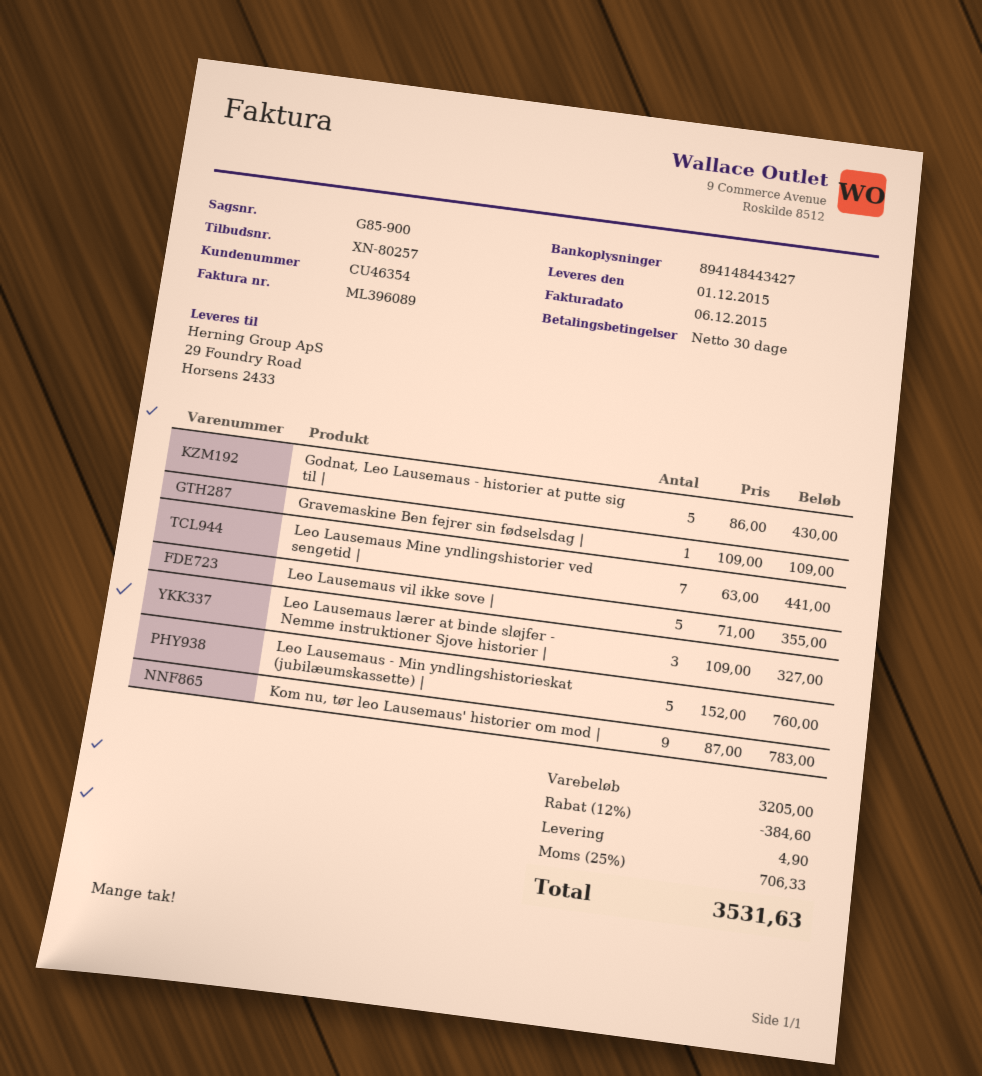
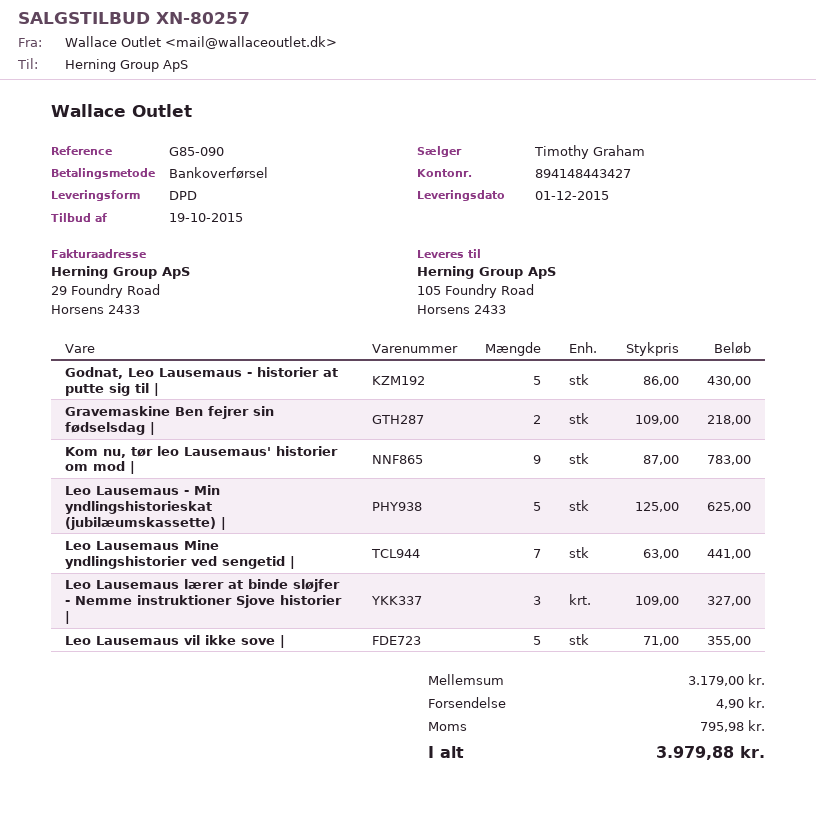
reference: G85-900 -> G85-090
ship to: 29 Foundry Road, Horsens 2433 -> 105 Foundry Road, Horsens 2433
Gravemaskine Ben fejrer sin fødselsdag |: 1 x 109.00 = 109.00 -> 2 x 109.00 = 218.00
Leo Lausemaus - Min yndlingshistorieskat (jubilæumskassette) |: 5 x 152.00 = 760.00 -> 5 x 125.00 = 625.00
subtotal: 3205.00 -> 3179.00
discount: 12% = 384.60 -> none
tax: 706.33 -> 795.98
total: 3531.63 -> 3979.88

